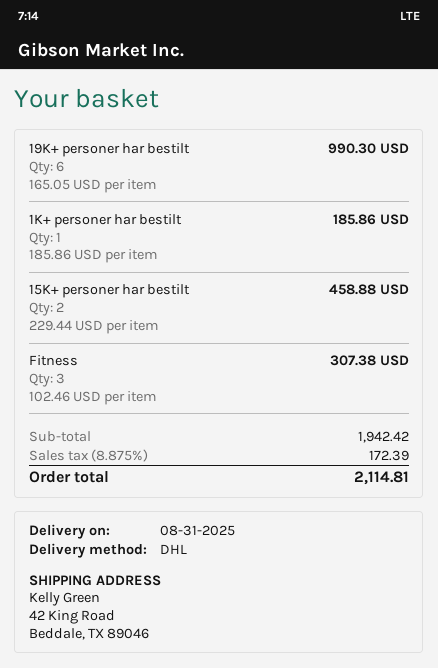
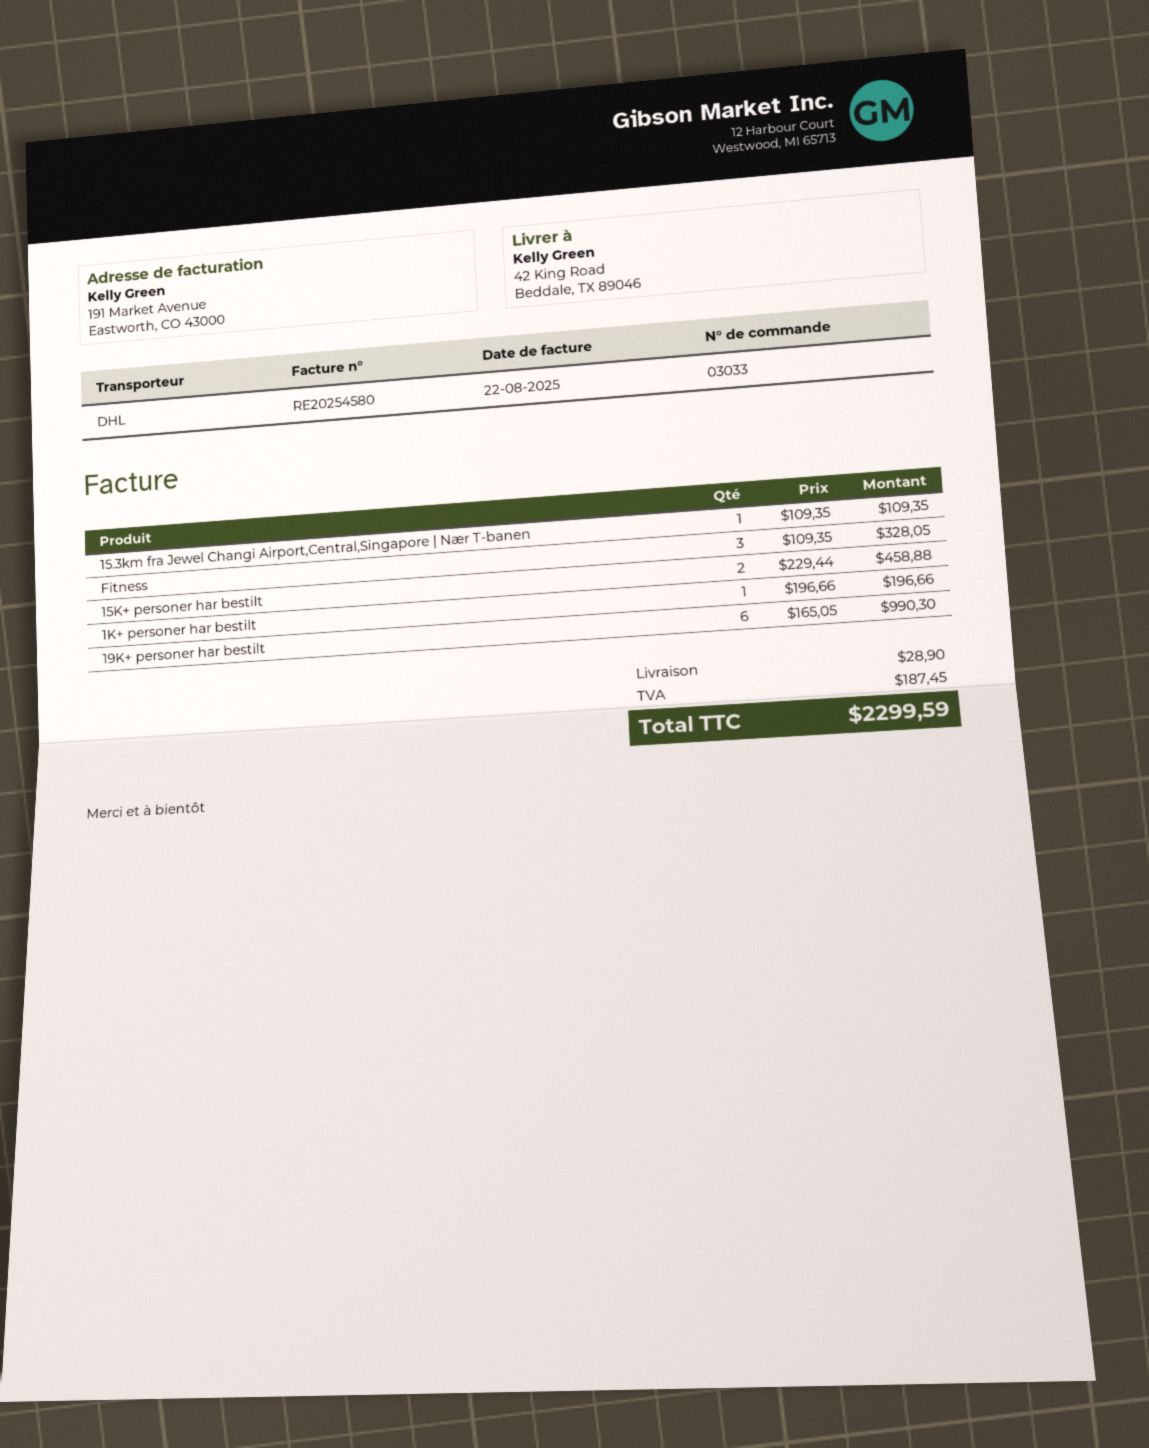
1K+ personer har bestilt: 1 x 185.86 = 185.86 -> 1 x 196.66 = 196.66
Fitness: 3 x 102.46 = 307.38 -> 3 x 109.35 = 328.05
15.3km fra Jewel Changi Airport,Central,Singapore | Nær T-banen: none -> 1 x 109.35 = 109.35
shipping: none -> 28.90
tax: 172.39 -> 187.45
total: 2114.81 -> 2299.59

